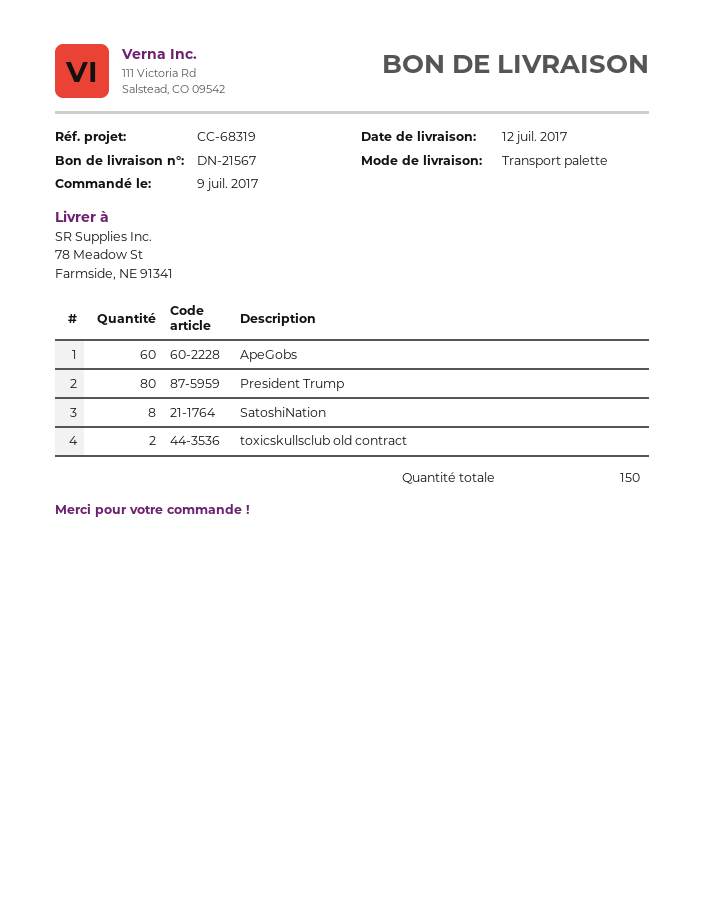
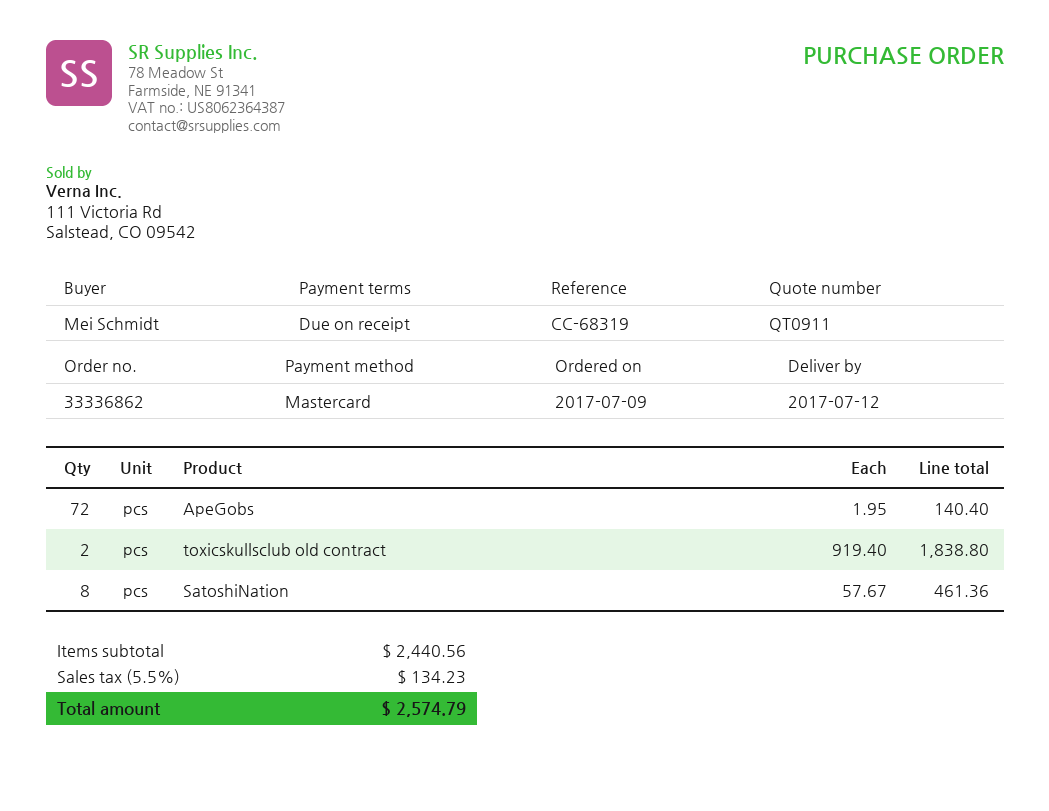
ApeGobs: 60 -> 72
President Trump: 80 -> none

